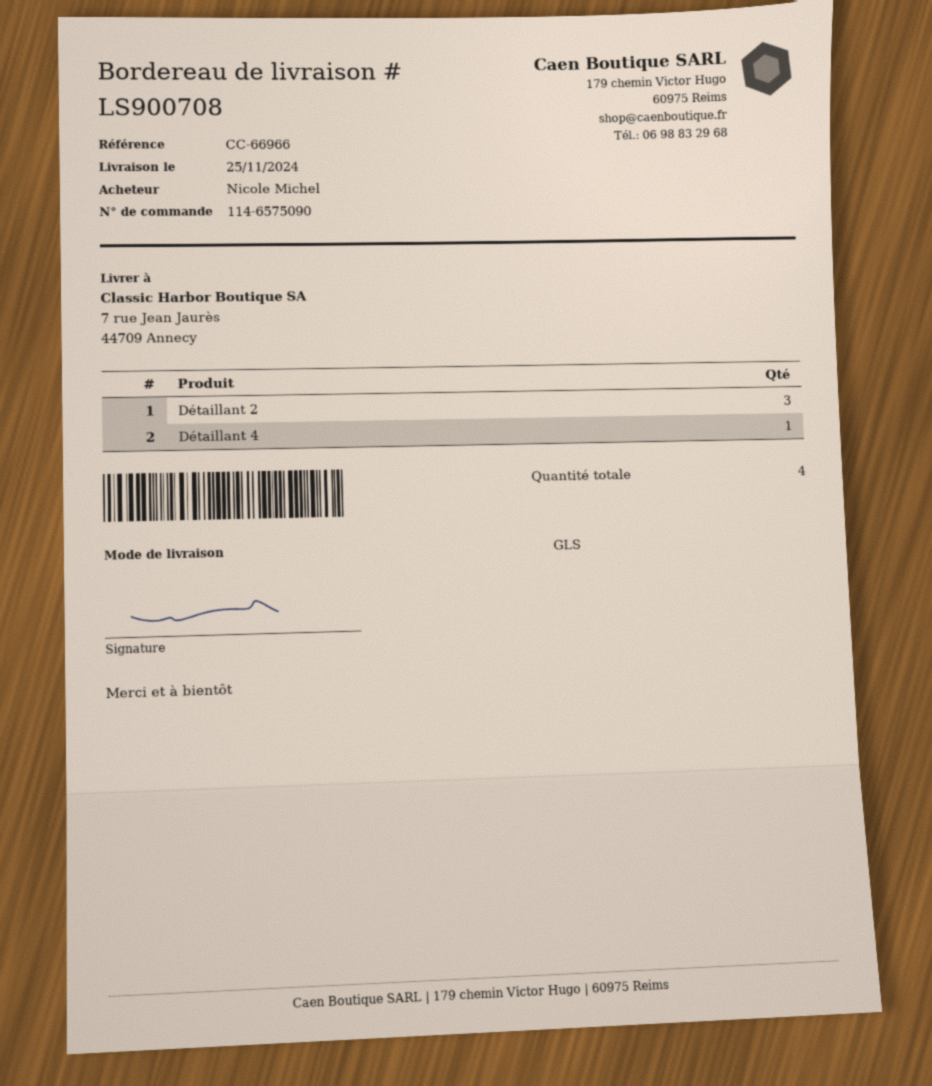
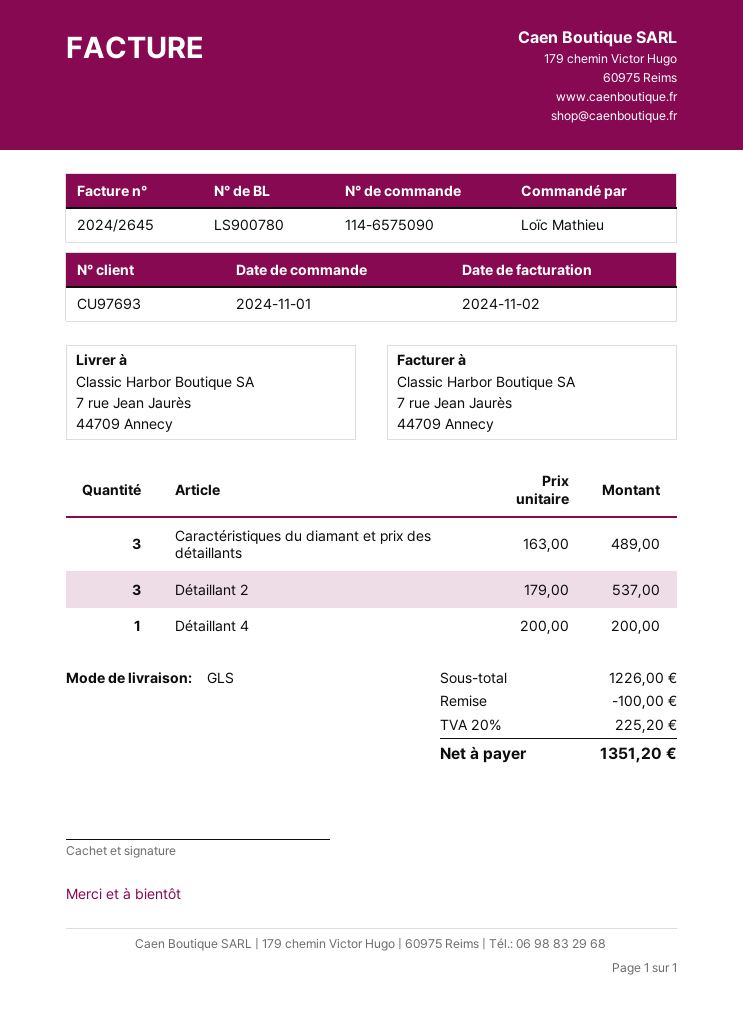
delivery note number: LS900708 -> LS900780
ordered by: Nicole Michel -> Loïc Mathieu
Caractéristiques du diamant et prix des détaillants: none -> 3

